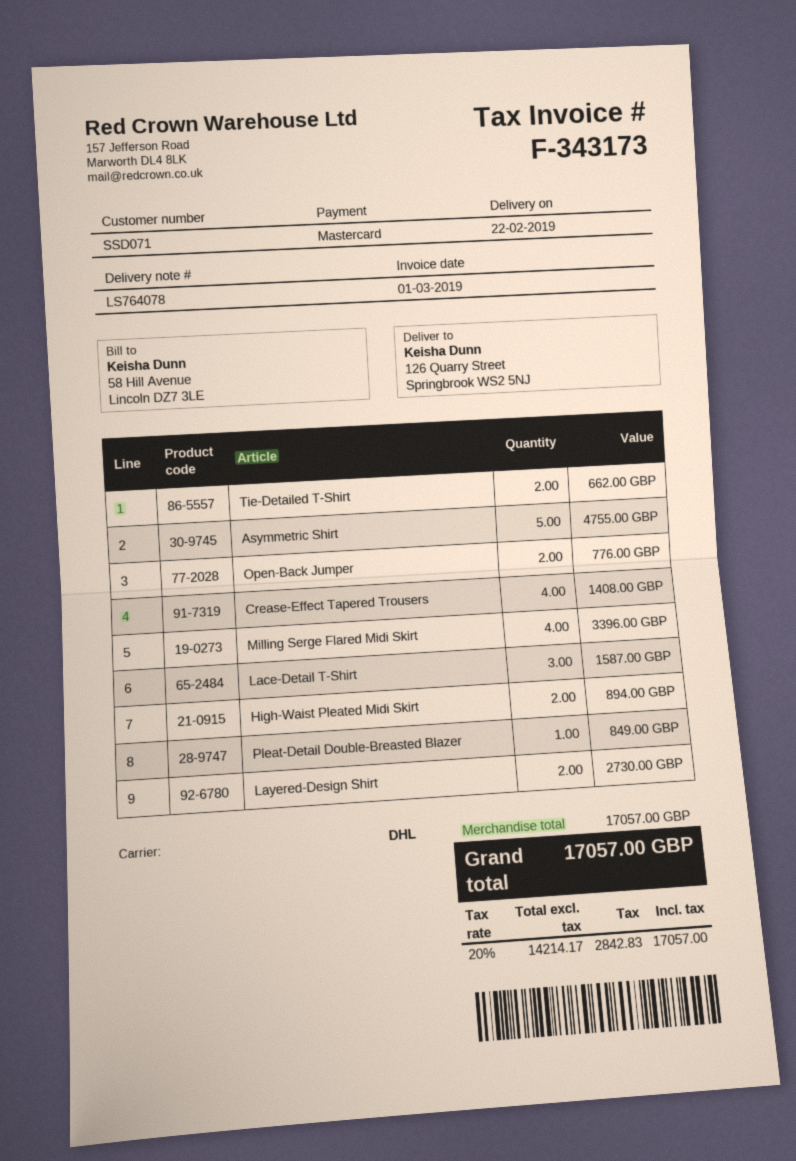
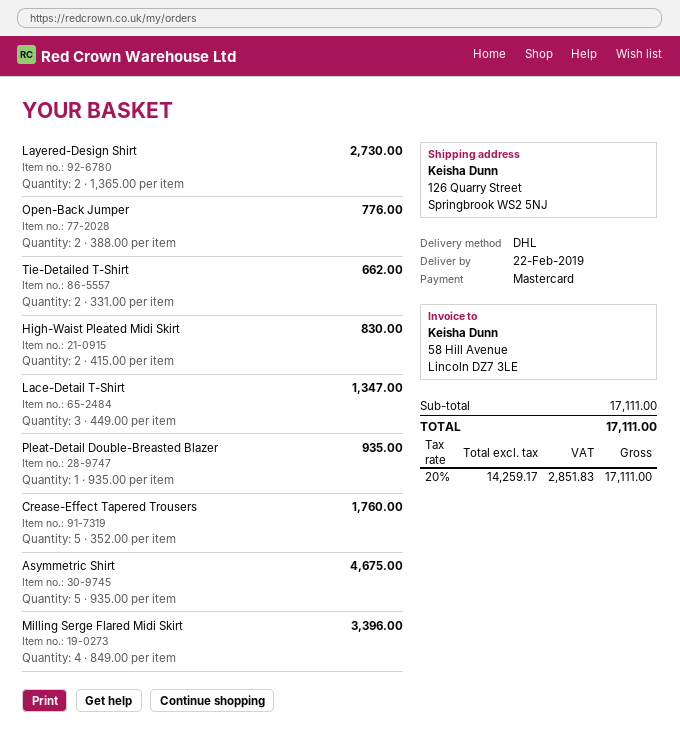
Asymmetric Shirt: 5 for 4755.00 -> 5 for 4675.00
Crease-Effect Tapered Trousers: 4 for 1408.00 -> 5 for 1760.00
Lace-Detail T-Shirt: 3 for 1587.00 -> 3 for 1347.00
High-Waist Pleated Midi Skirt: 2 for 894.00 -> 2 for 830.00
Pleat-Detail Double-Breasted Blazer: 1 for 849.00 -> 1 for 935.00
subtotal: 17057.00 -> 17111.00
net: 14214.17 -> 14259.17
tax: 20% = 2842.83 -> 20% = 2851.83
total: 17057.00 -> 17111.00

